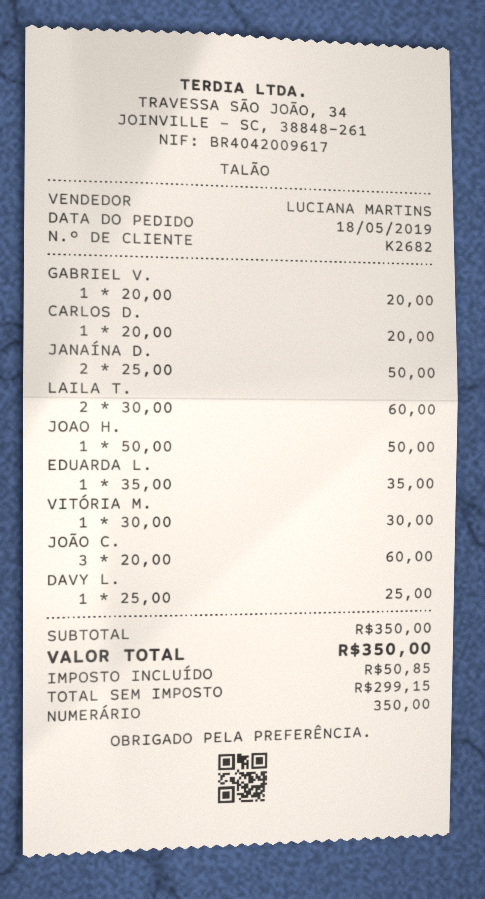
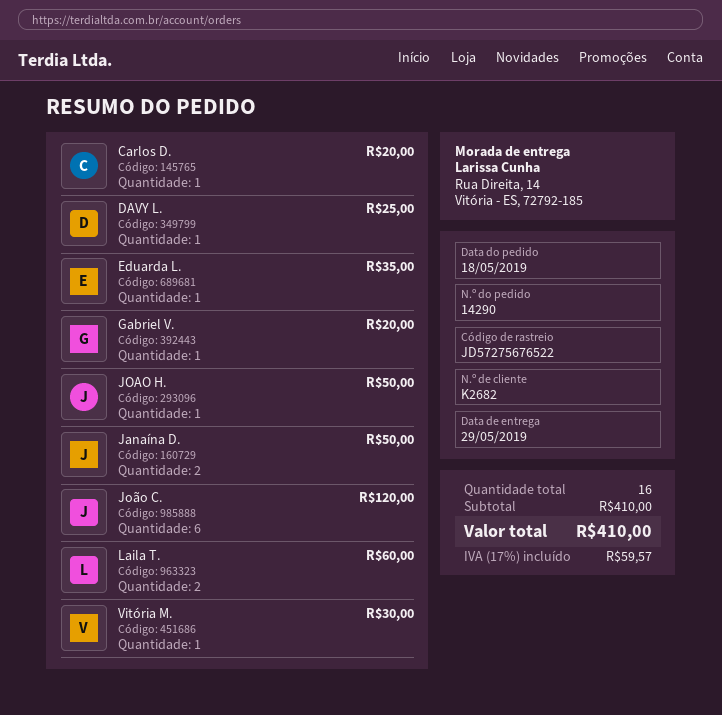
JOÃO C.: 3 for 60.00 -> 6 for 120.00
subtotal: 350.00 -> 410.00
tax: 50.85 -> 59.57
total: 350.00 -> 410.00

